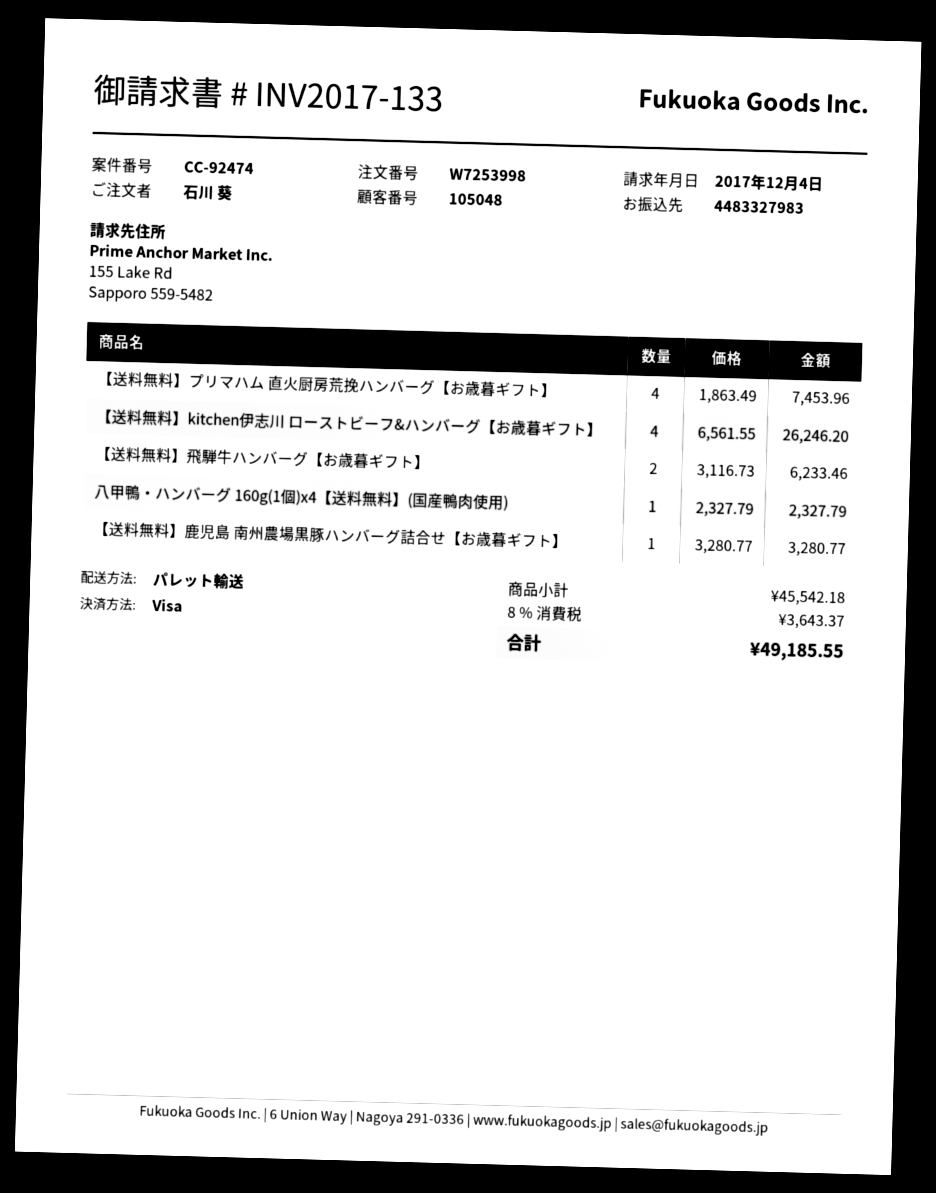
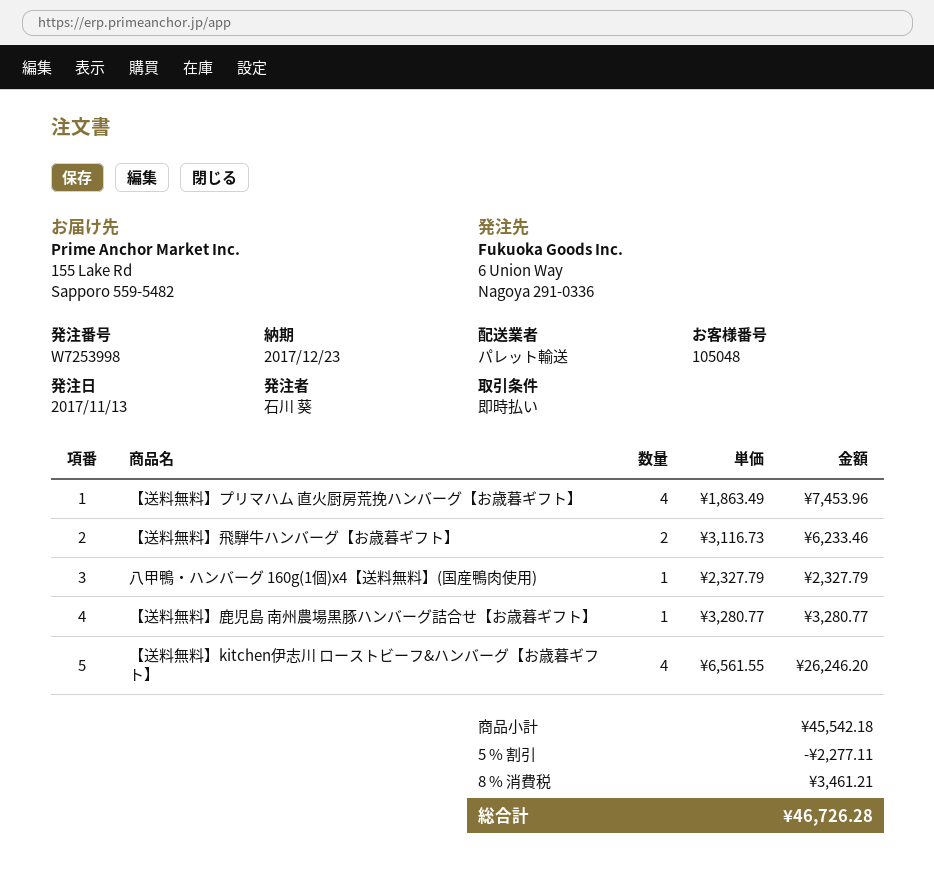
discount: none -> 5% = 2277.11
tax: 8% = 3643.37 -> 8% = 3461.21
total: 49185.55 -> 46726.28

